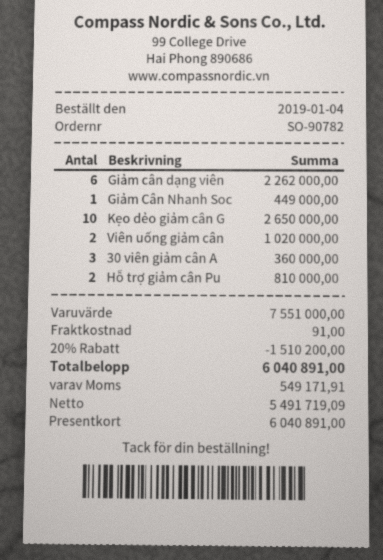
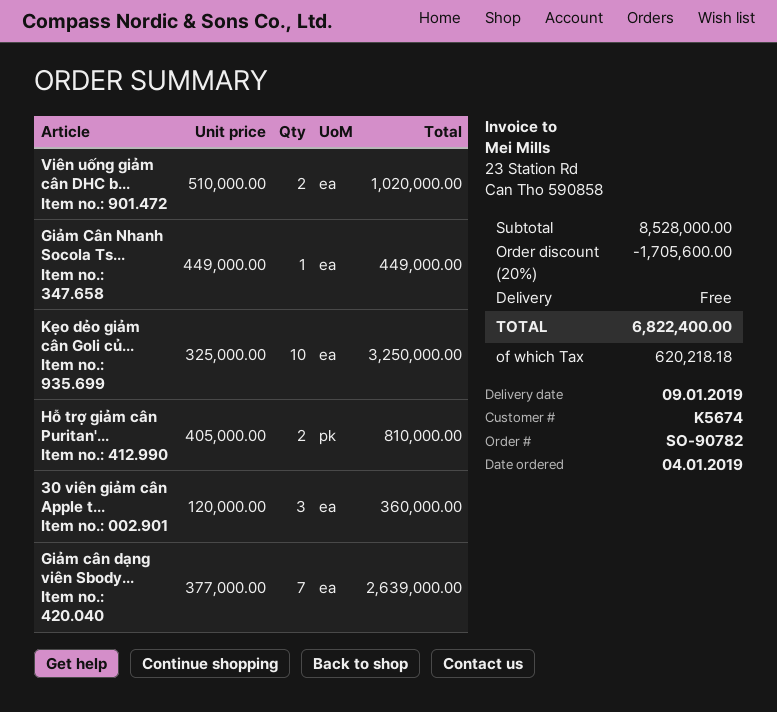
Giảm cân dạng viên: 6 for 2262000.00 -> 7 for 2639000.00
Kẹo dẻo giảm cân G: 10 for 2650000.00 -> 10 for 3250000.00
subtotal: 7551000.00 -> 8528000.00
discount: 20% = 1510200.00 -> 20% = 1705600.00
shipping: 91.00 -> 0.00
tax: 549171.91 -> 620218.18
total: 6040891.00 -> 6822400.00

